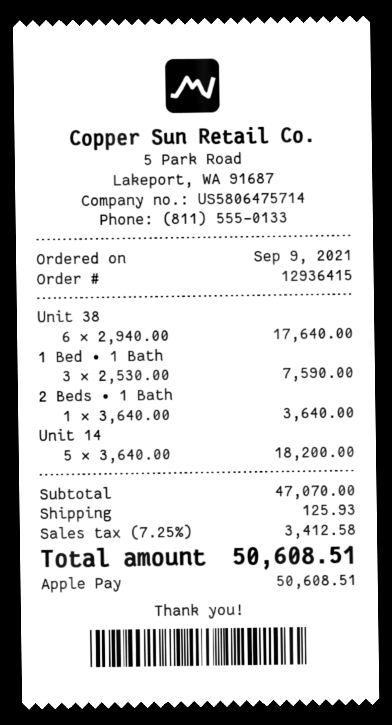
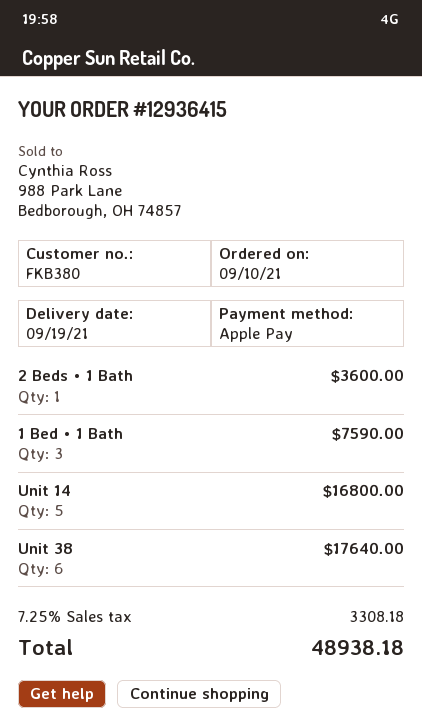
order date: 2021-09-09 -> 2021-09-10
2 Beds • 1 Bath: 1 for 3640.00 -> 1 for 3600.00
Unit 14: 5 for 18200.00 -> 5 for 16800.00
shipping: 125.93 -> none
tax: 7.25% = 3412.58 -> 7.25% = 3308.18
total: 50608.51 -> 48938.18

